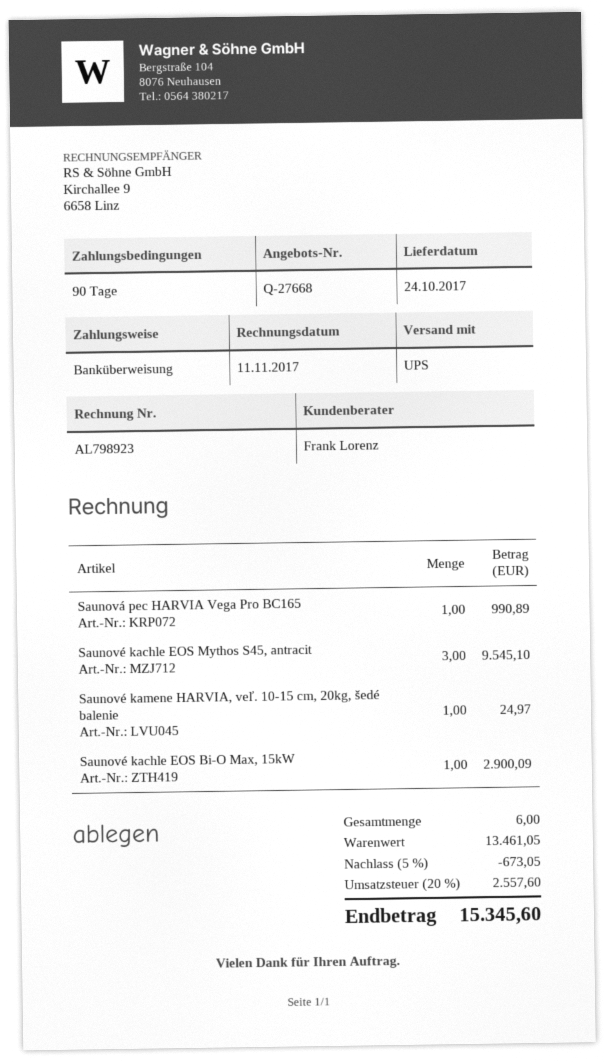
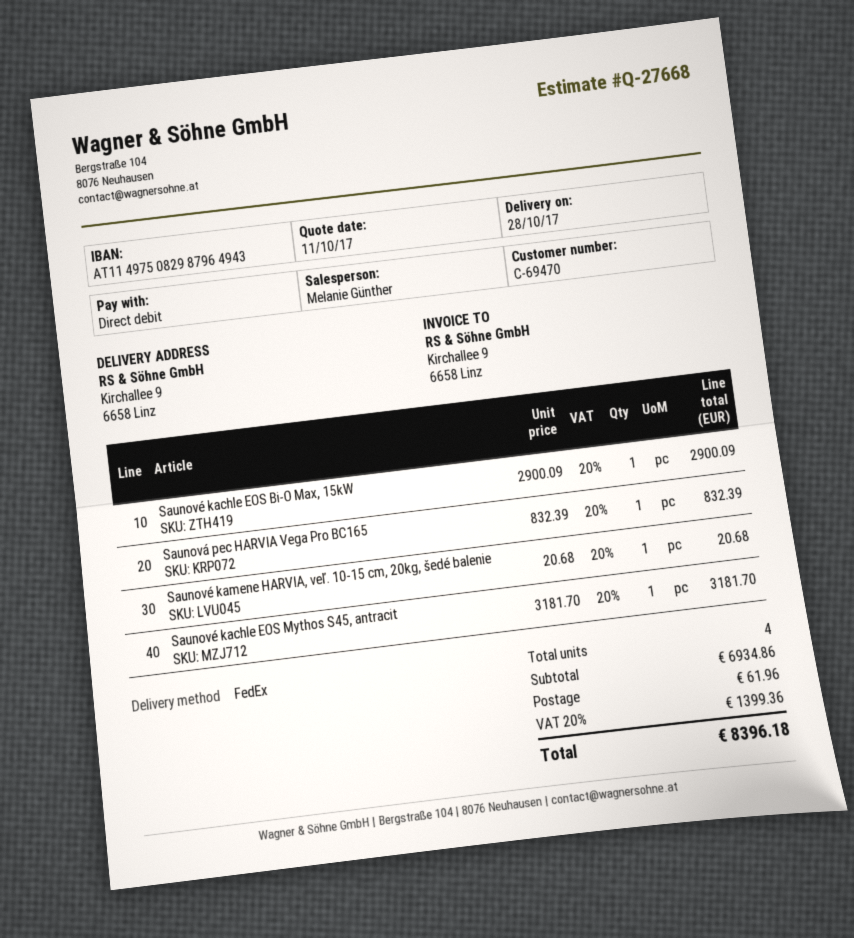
delivery date: 2017-10-24 -> 2017-10-28
sales rep: Frank Lorenz -> Melanie Günther
payment method: bank transfer -> direct debit
shipping method: UPS -> FedEx
Saunová pec HARVIA Vega Pro BC165: 1 for 990.89 -> 1 for 832.39
Saunové kachle EOS Mythos S45, antracit: 3 for 9545.10 -> 1 for 3181.70
Saunové kamene HARVIA, veľ. 10-15 cm, 20kg, šedé balenie: 1 for 24.97 -> 1 for 20.68
total quantity: 6 -> 4
subtotal: 13461.05 -> 6934.86
discount: 5% = 673.05 -> none
shipping: none -> 61.96
tax: 20% = 2557.60 -> 20% = 1399.36
total: 15345.60 -> 8396.18

